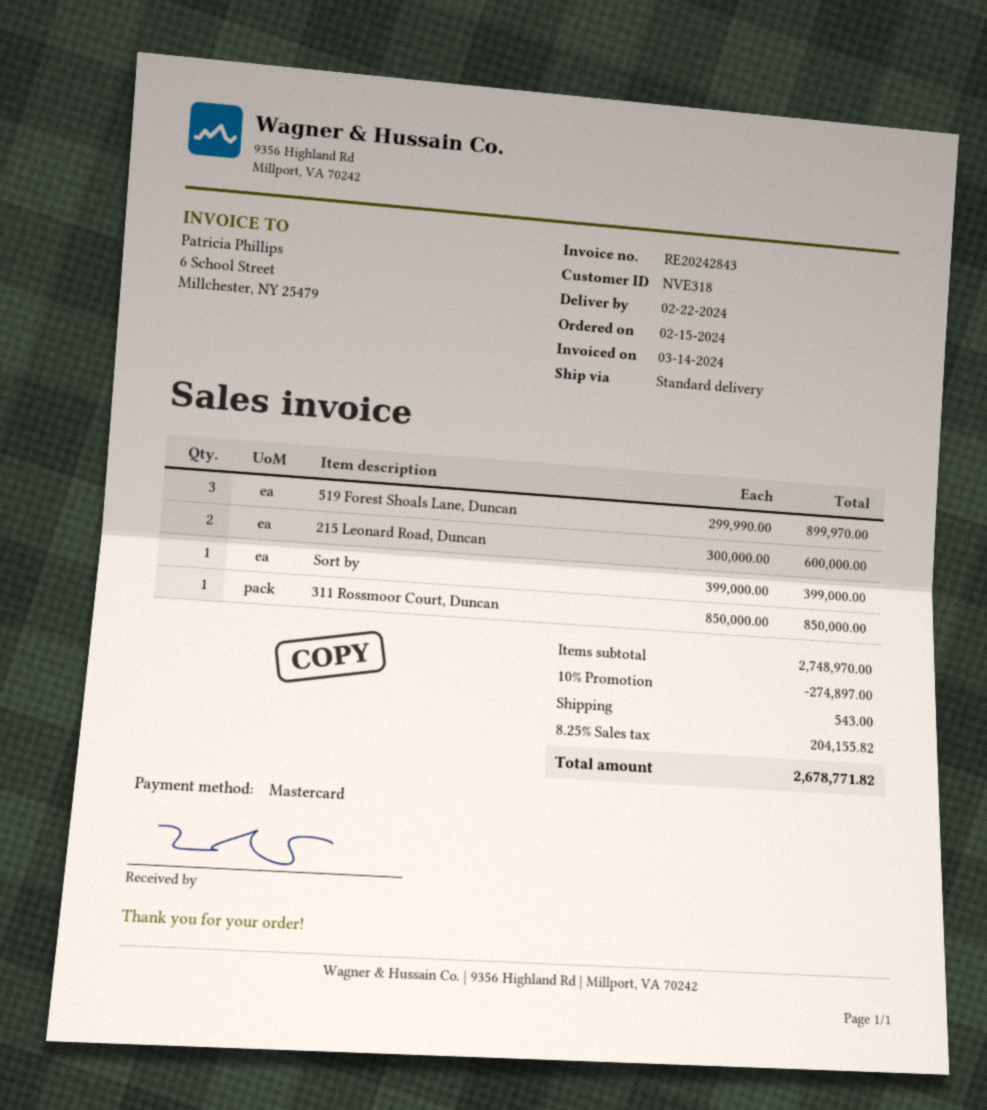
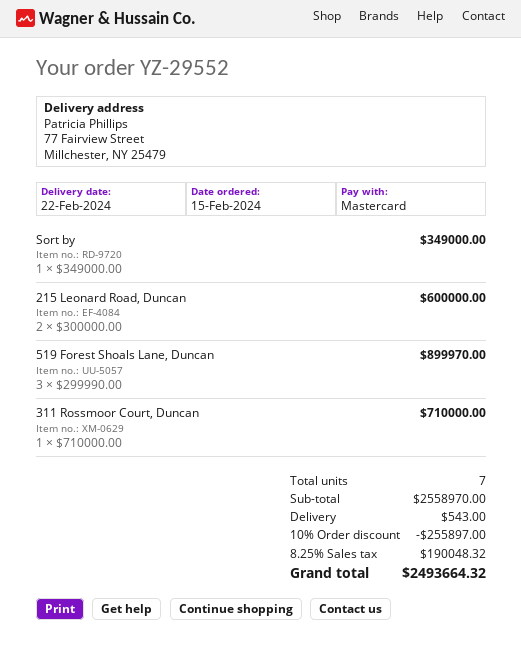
Sort by: 1 x 399000.00 = 399000.00 -> 1 x 349000.00 = 349000.00
311 Rossmoor Court, Duncan: 1 x 850000.00 = 850000.00 -> 1 x 710000.00 = 710000.00
subtotal: 2748970.00 -> 2558970.00
discount: 10% = 274897.00 -> 10% = 255897.00
tax: 8.25% = 204155.82 -> 8.25% = 190048.32
total: 2678771.82 -> 2493664.32

